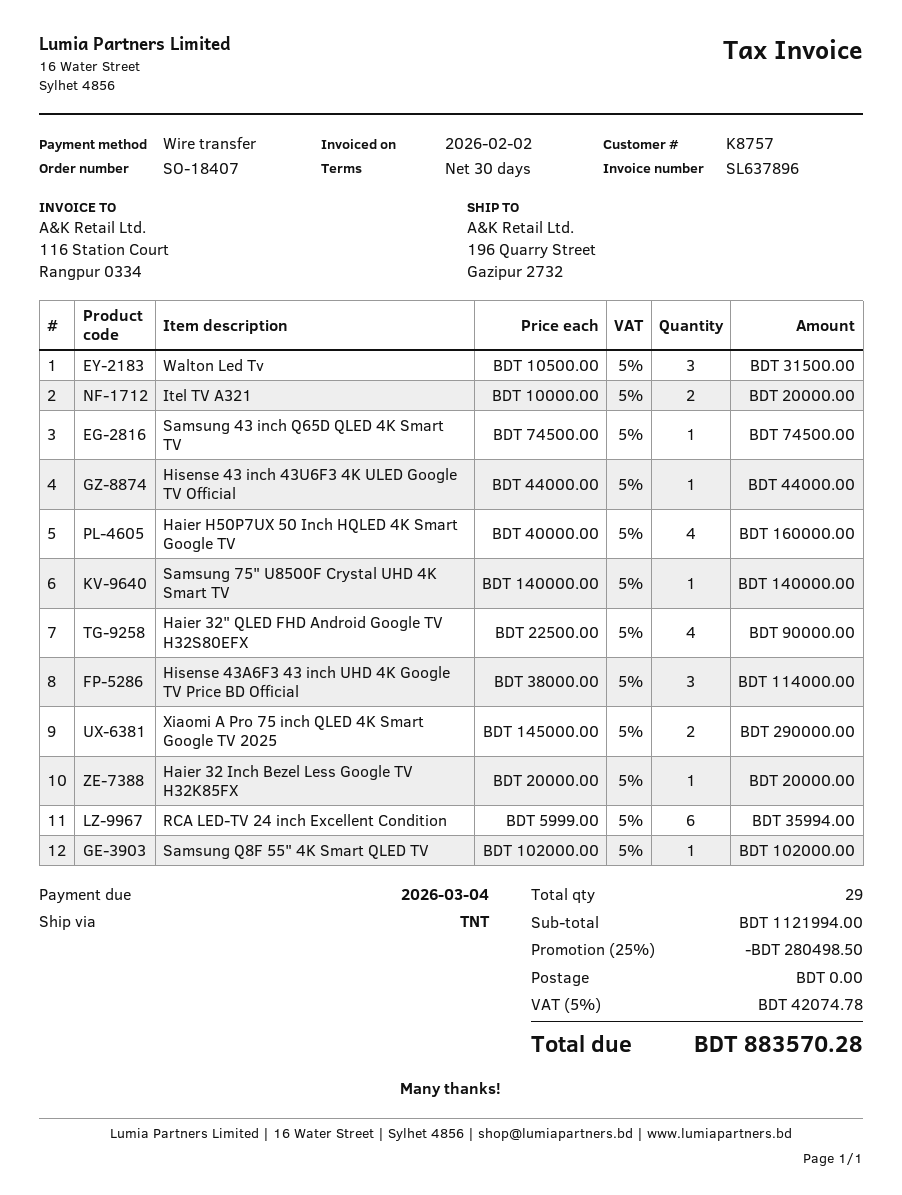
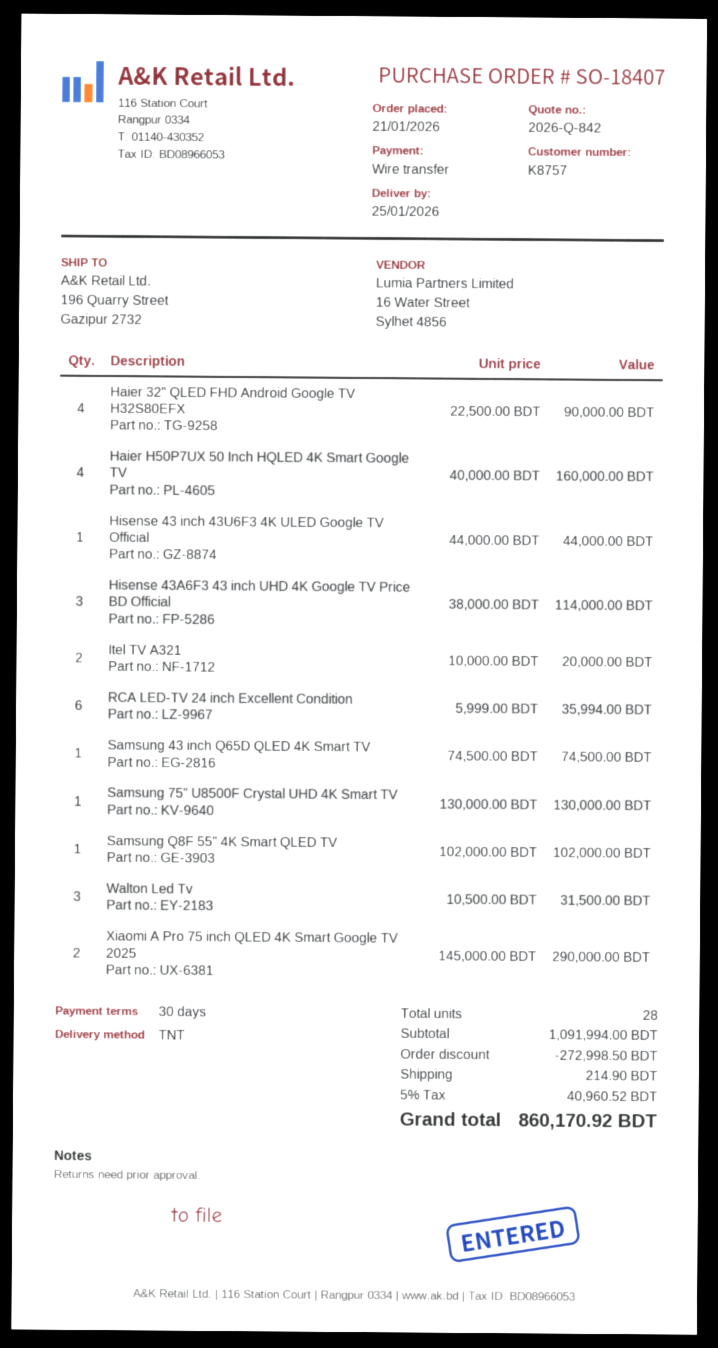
Samsung 75" U8500F Crystal UHD 4K Smart TV: 1 x 140000.00 = 140000.00 -> 1 x 130000.00 = 130000.00
Haier 32 Inch Bezel Less Google TV H32K85FX: 1 x 20000.00 = 20000.00 -> none
total quantity: 29 -> 28
subtotal: 1121994.00 -> 1091994.00
discount: 280498.50 -> 272998.50
shipping: 0.00 -> 214.90
tax: 5% = 42074.78 -> 5% = 40960.52
total: 883570.28 -> 860170.92

